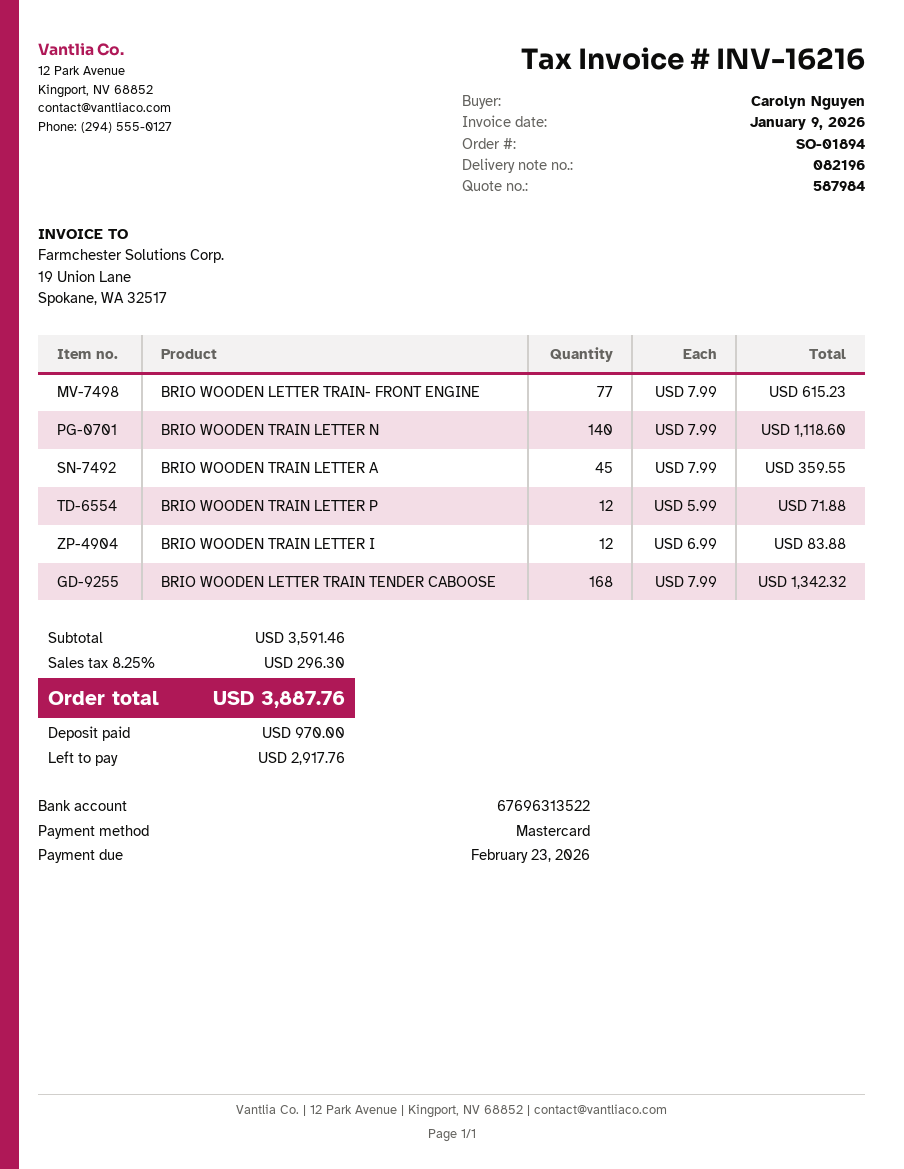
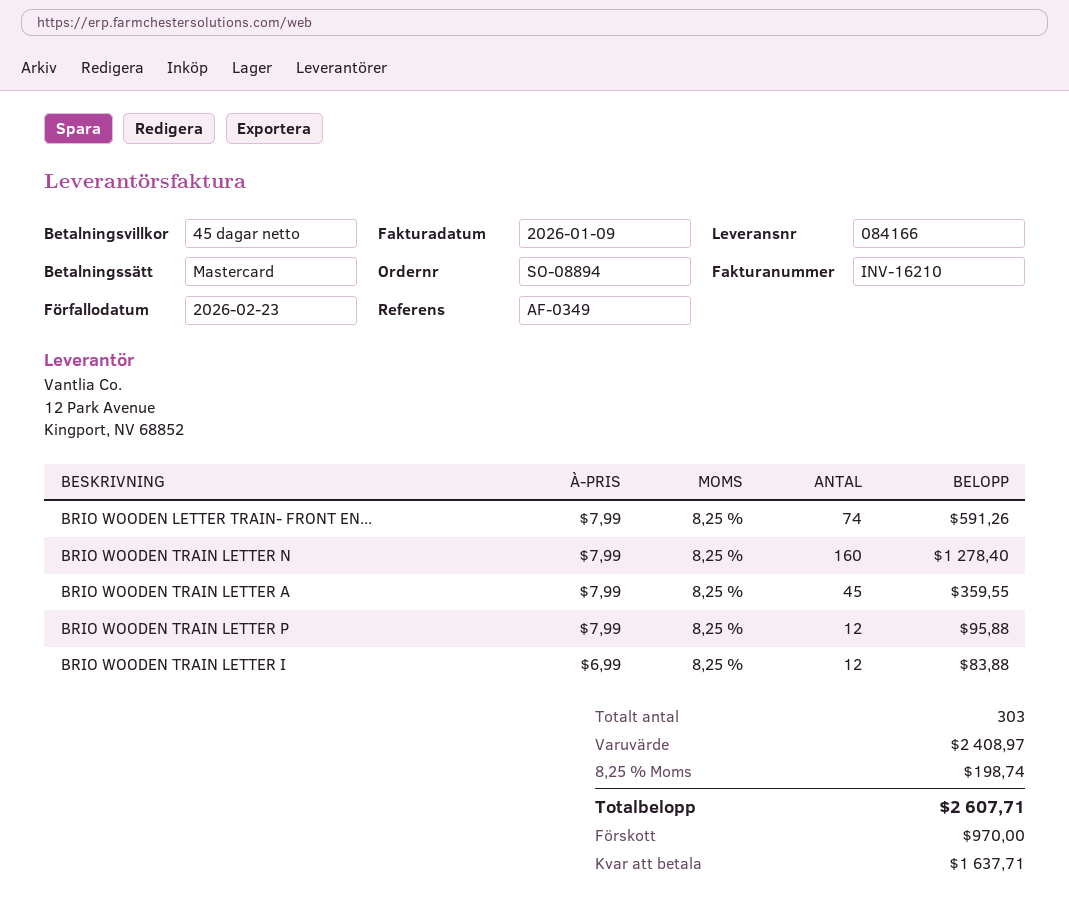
order number: SO-01894 -> SO-08894
delivery note number: 082196 -> 084166
invoice number: INV-16216 -> INV-16210
BRIO WOODEN LETTER TRAIN- FRONT ENGINE: 77 x 7.99 = 615.23 -> 74 x 7.99 = 591.26
BRIO WOODEN TRAIN LETTER N: 140 x 7.99 = 1118.60 -> 160 x 7.99 = 1278.40
BRIO WOODEN TRAIN LETTER P: 12 x 5.99 = 71.88 -> 12 x 7.99 = 95.88
BRIO WOODEN LETTER TRAIN TENDER CABOOSE: 168 x 7.99 = 1342.32 -> none
subtotal: 3591.46 -> 2408.97
tax: 8.25% = 296.30 -> 8.25% = 198.74
total: 3887.76 -> 2607.71
balance: 2917.76 -> 1637.71

